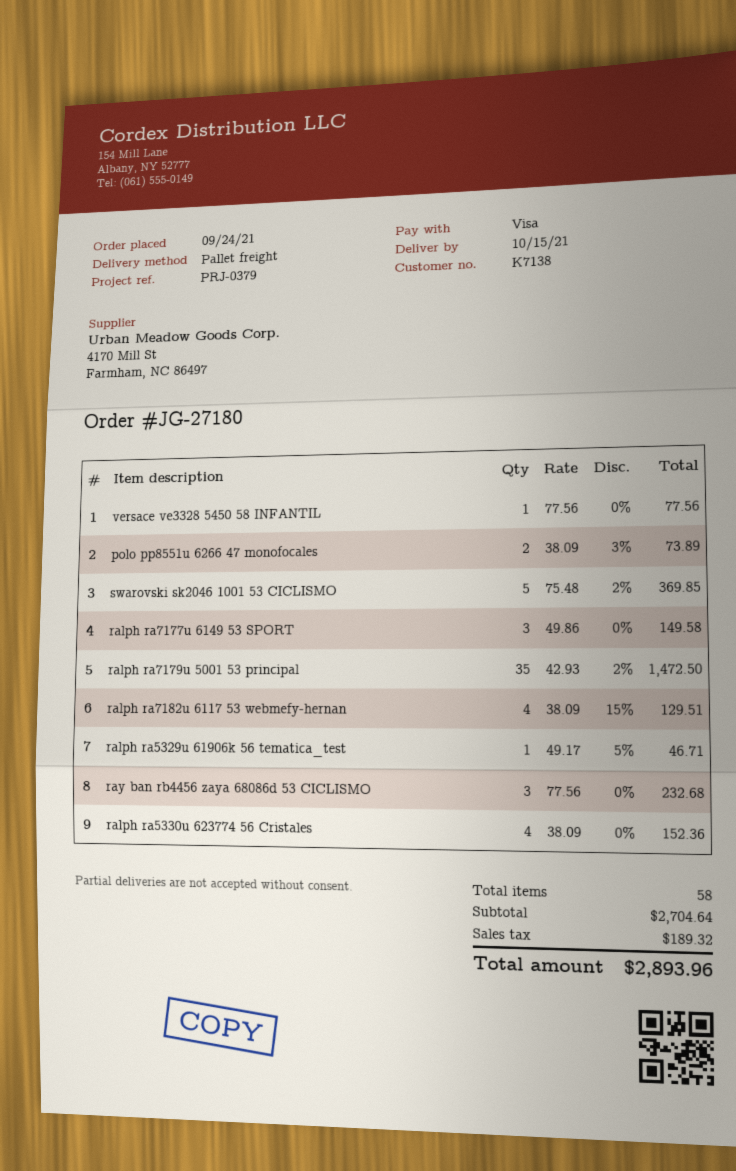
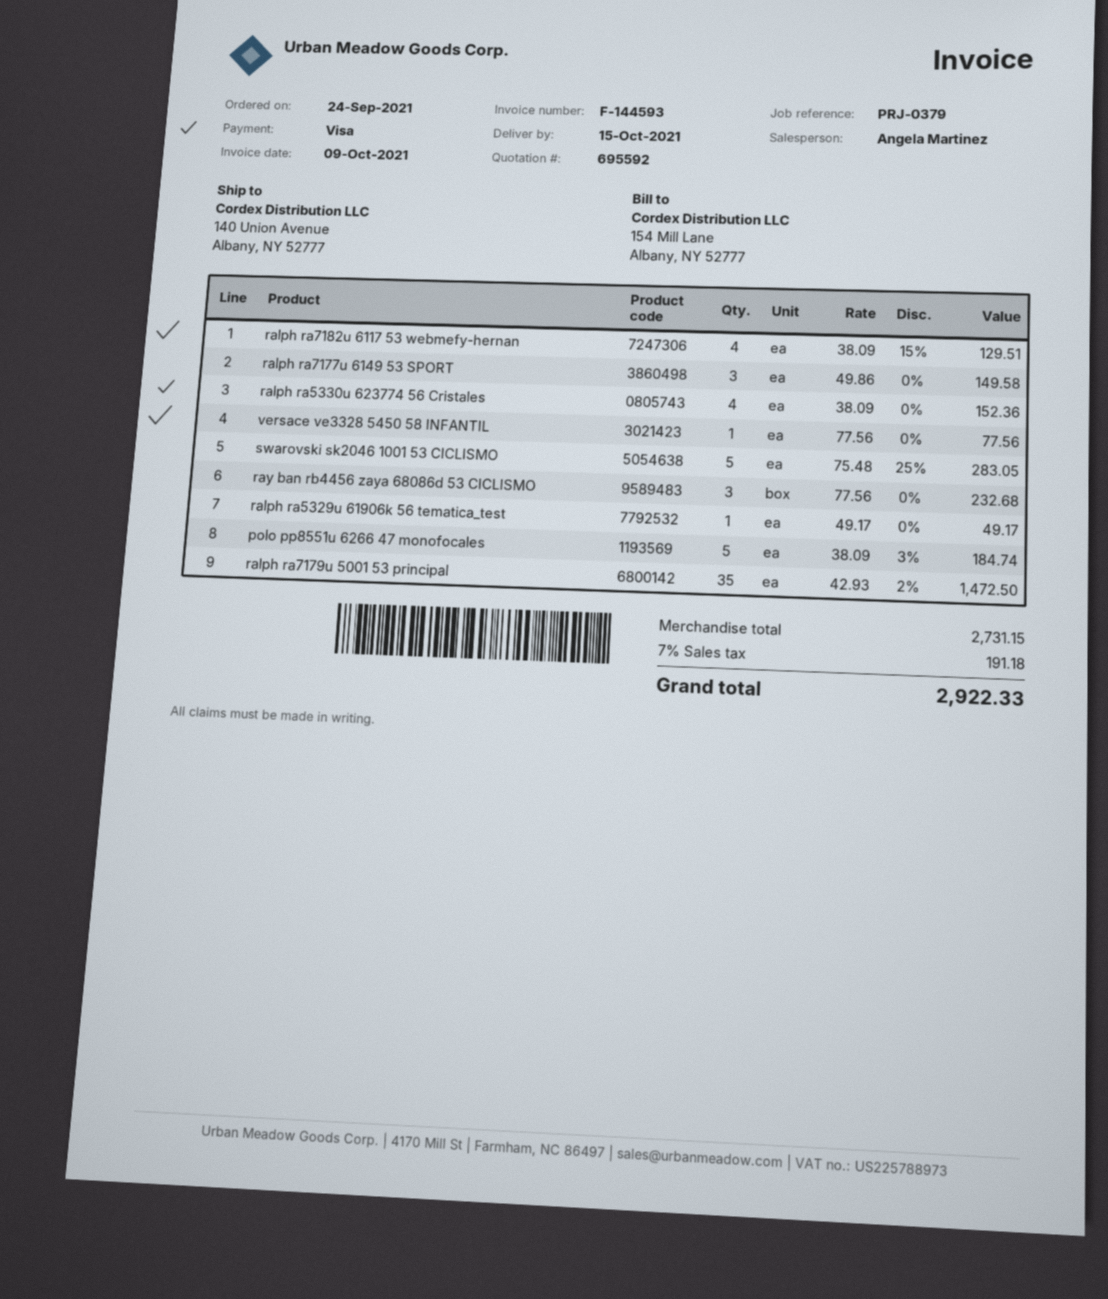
polo pp8551u 6266 47 monofocales: 2 x 38.09 - 3% = 73.89 -> 5 x 38.09 - 3% = 184.74
swarovski sk2046 1001 53 CICLISMO: 5 x 75.48 - 2% = 369.85 -> 5 x 75.48 - 25% = 283.05
ralph ra5329u 61906k 56 tematica_test: 1 x 49.17 - 5% = 46.71 -> 1 x 49.17 = 49.17
subtotal: 2704.64 -> 2731.15
tax: 189.32 -> 191.18
total: 2893.96 -> 2922.33

